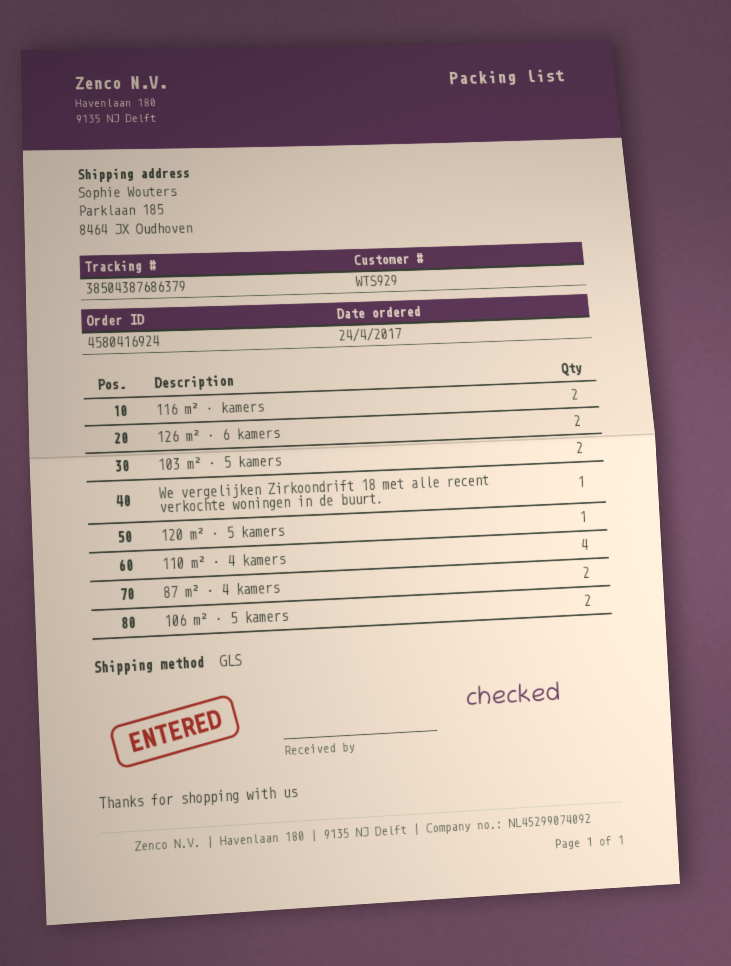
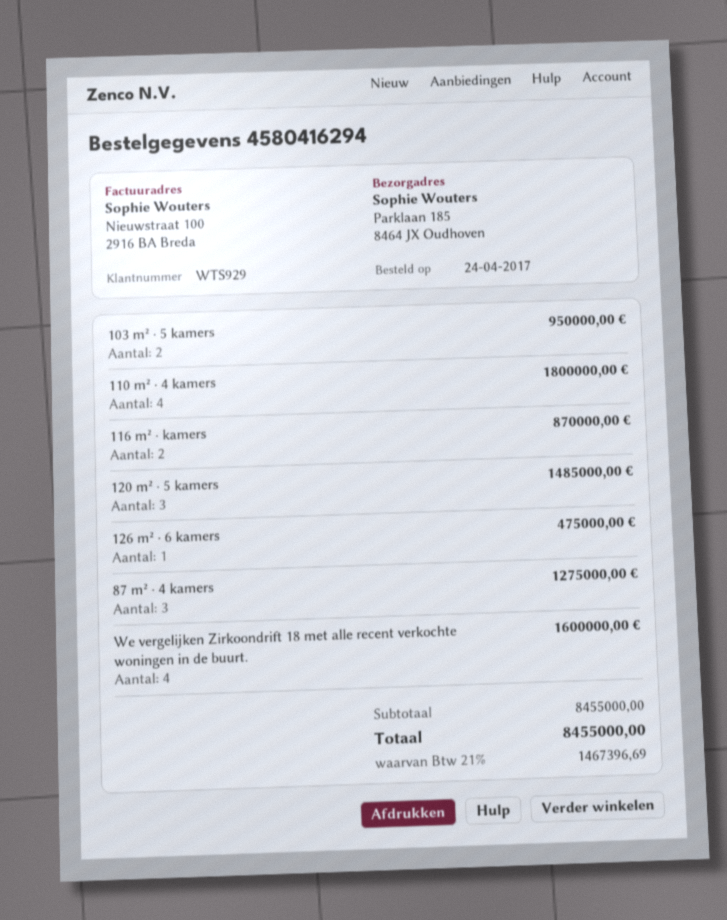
order number: 4580416924 -> 4580416294
126 m² · 6 kamers: 2 -> 1
We vergelijken Zirkoondrift 18 met alle recent verkochte woningen in de buurt.: 1 -> 4
120 m² · 5 kamers: 1 -> 3
87 m² · 4 kamers: 2 -> 3
106 m² · 5 kamers: 2 -> none

